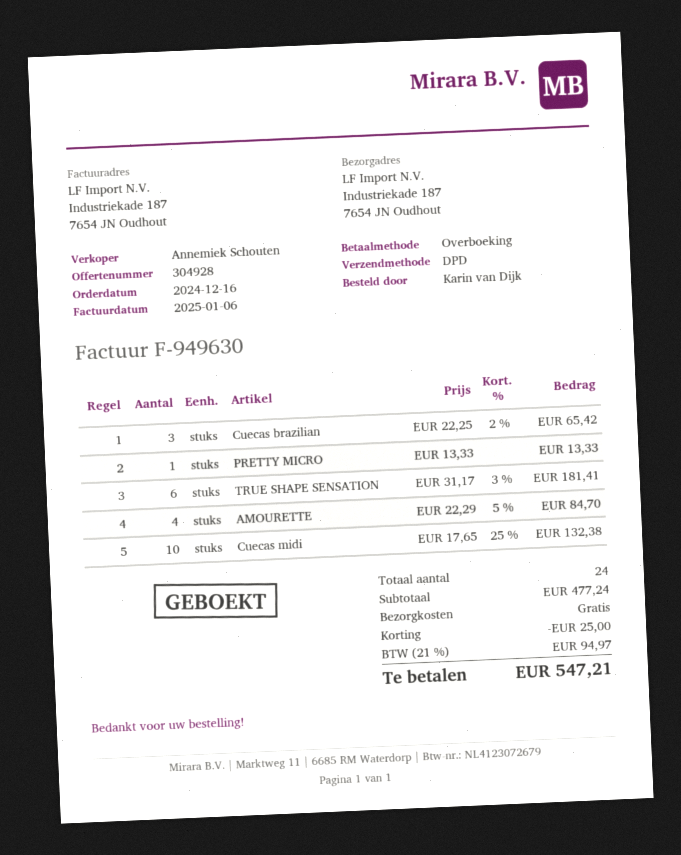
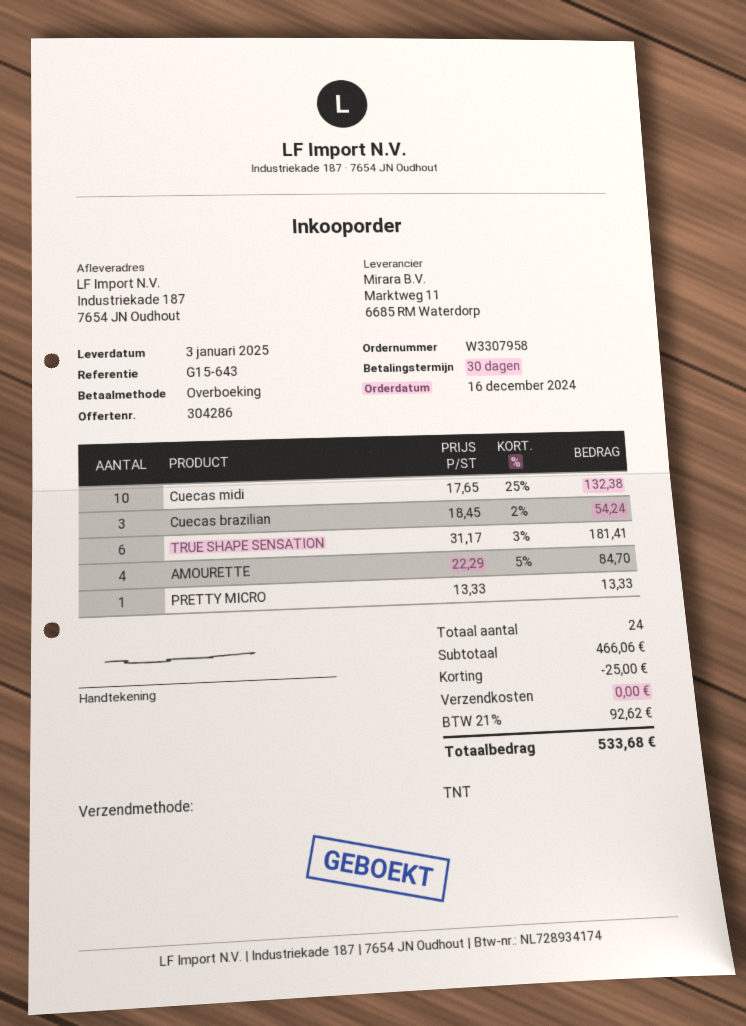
quote number: 304928 -> 304286
shipping method: DPD -> TNT
Cuecas brazilian: 3 x 22.25 - 2% = 65.42 -> 3 x 18.45 - 2% = 54.24
subtotal: 477.24 -> 466.06
tax: 21% = 94.97 -> 21% = 92.62
total: 547.21 -> 533.68

